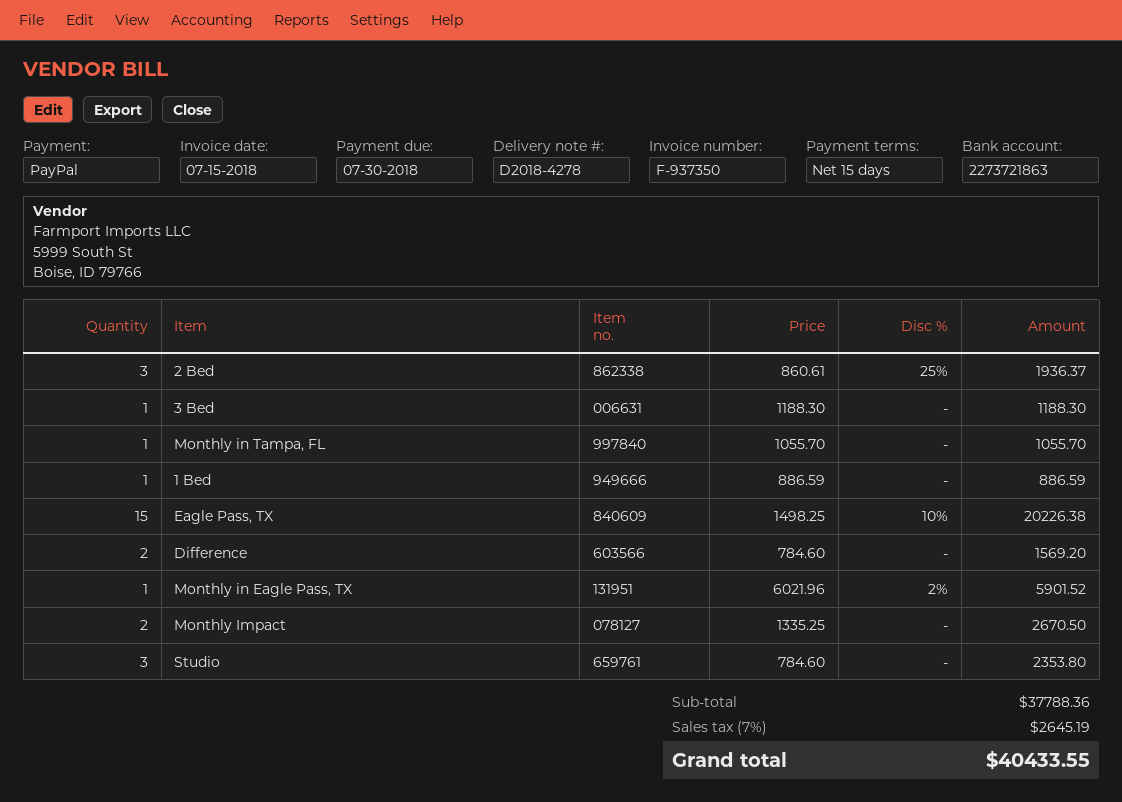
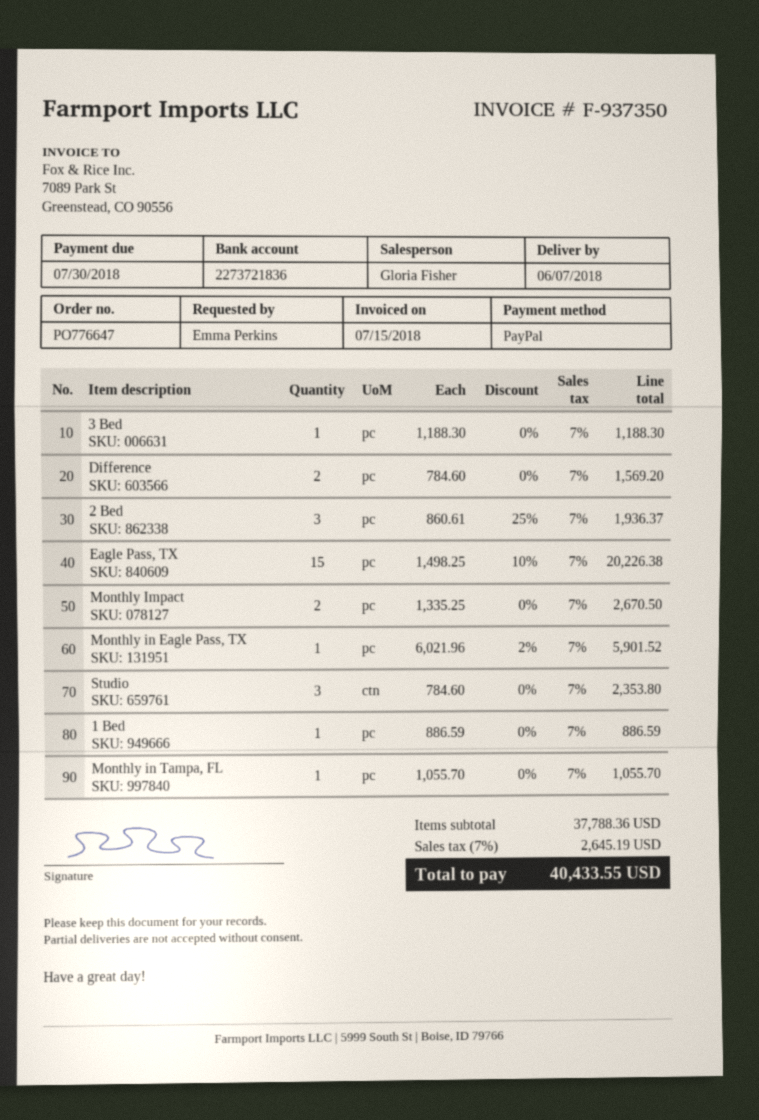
bank account: 2273721863 -> 2273721836

